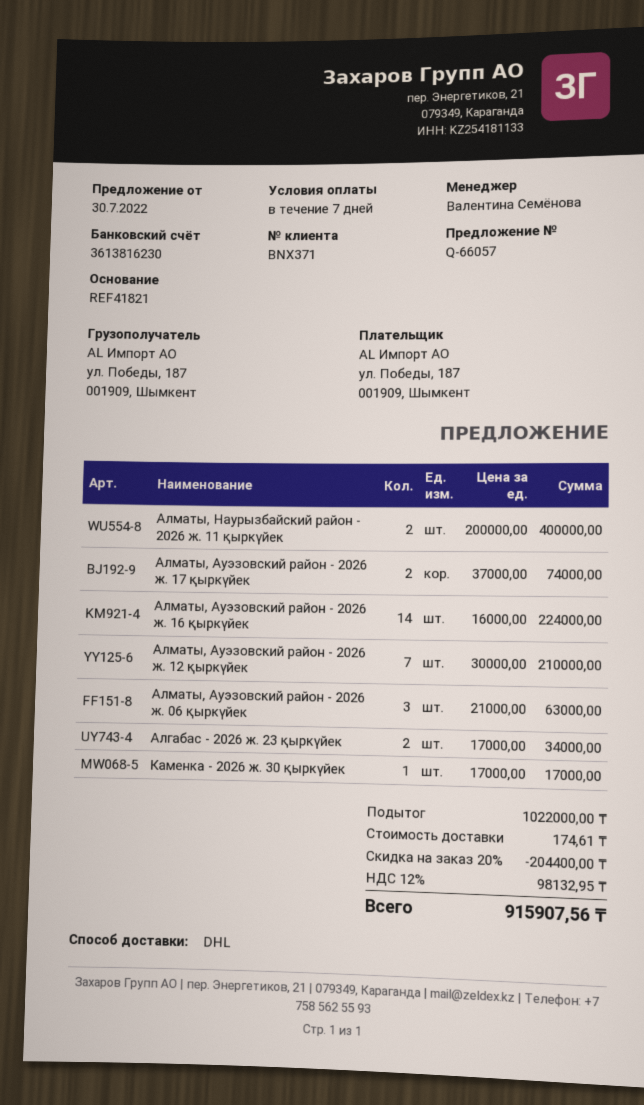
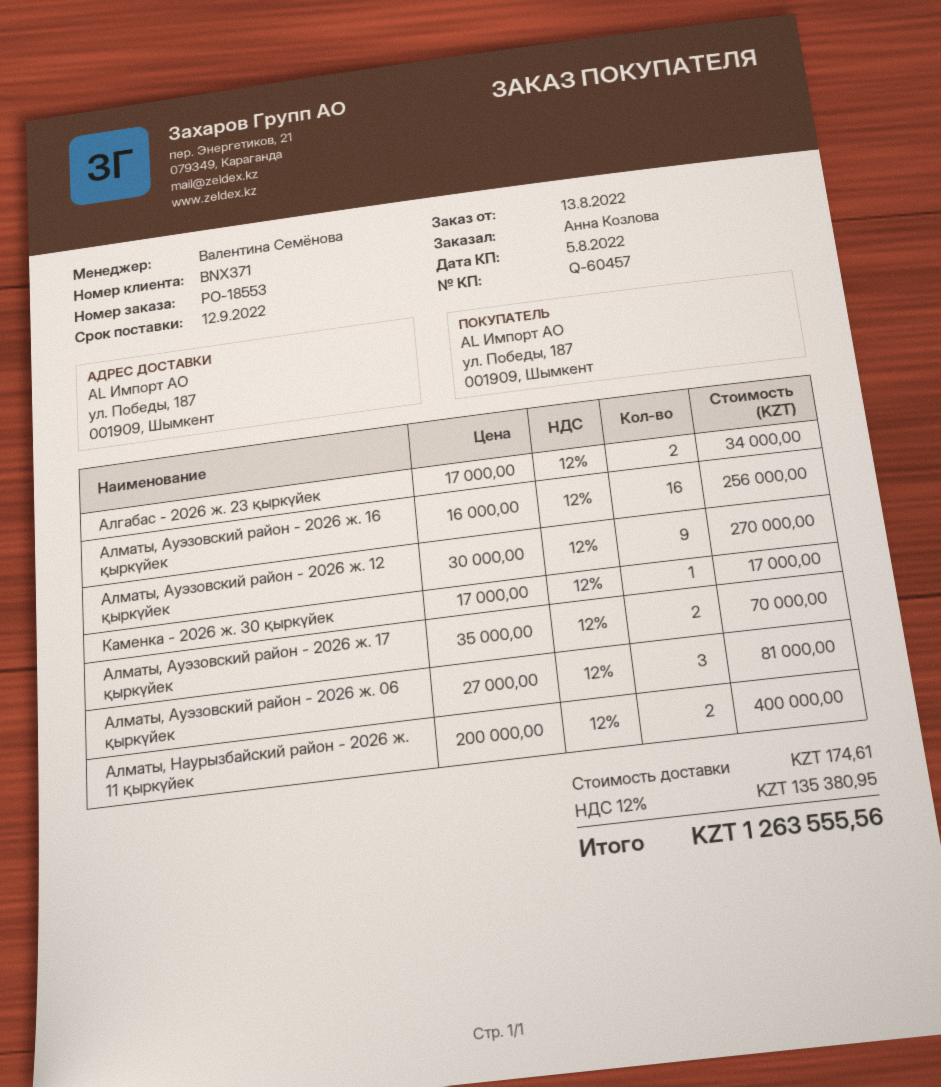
quote number: Q-66057 -> Q-60457
quote date: 2022-07-30 -> 2022-08-05
Алматы, Ауэзовский район - 2026 ж. 17 қыркүйек: 2 x 37000.00 = 74000.00 -> 2 x 35000.00 = 70000.00
Алматы, Ауэзовский район - 2026 ж. 16 қыркүйек: 14 x 16000.00 = 224000.00 -> 16 x 16000.00 = 256000.00
Алматы, Ауэзовский район - 2026 ж. 12 қыркүйек: 7 x 30000.00 = 210000.00 -> 9 x 30000.00 = 270000.00
Алматы, Ауэзовский район - 2026 ж. 06 қыркүйек: 3 x 21000.00 = 63000.00 -> 3 x 27000.00 = 81000.00
discount: 20% = 204400.00 -> none
tax: 12% = 98132.95 -> 12% = 135380.95
total: 915907.56 -> 1263555.56

